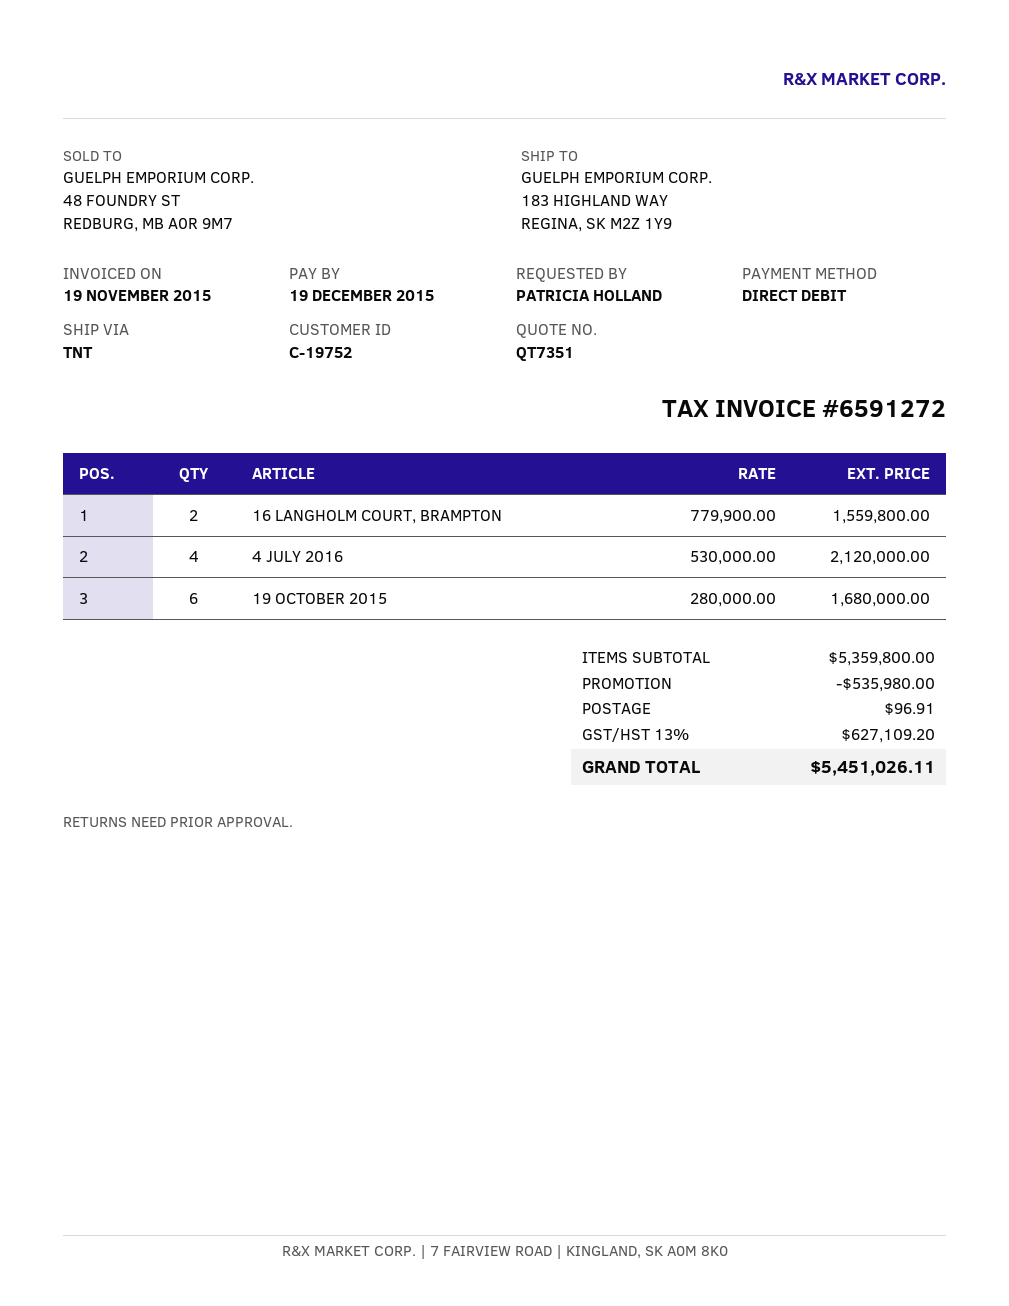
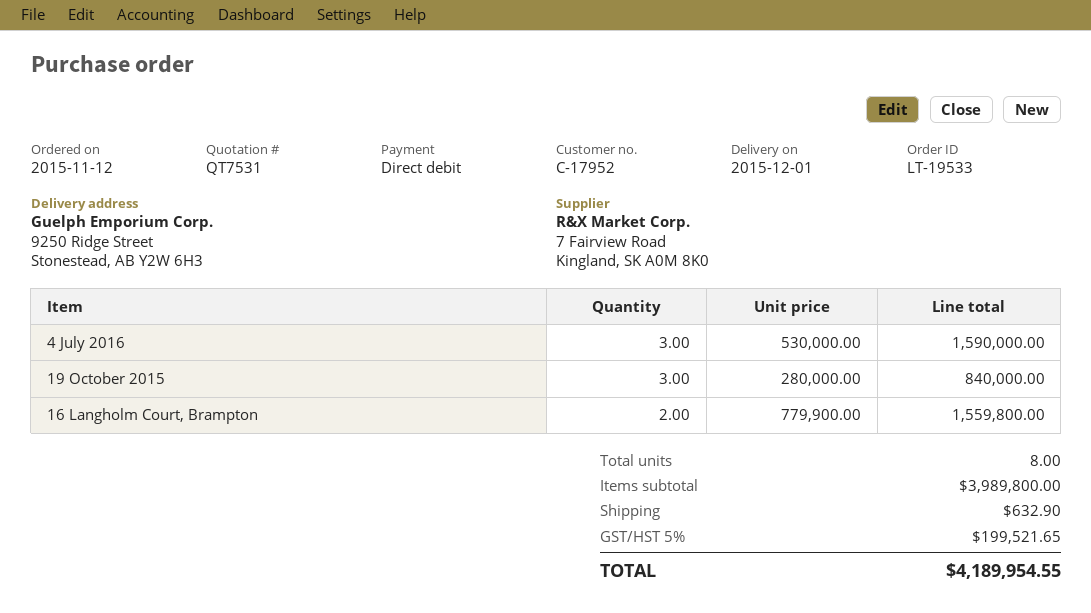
quote number: QT7351 -> QT7531
customer number: C-19752 -> C-17952
ship to: 183 HIGHLAND WAY, REGINA, SK M2Z 1Y9 -> 9250 Ridge Street, Stonestead, AB Y2W 6H3
4 JULY 2016: 4 x 530000.00 = 2120000.00 -> 3 x 530000.00 = 1590000.00
19 OCTOBER 2015: 6 x 280000.00 = 1680000.00 -> 3 x 280000.00 = 840000.00
subtotal: 5359800.00 -> 3989800.00
discount: 535980.00 -> none
shipping: 96.91 -> 632.90
tax: 13% = 627109.20 -> 5% = 199521.65
total: 5451026.11 -> 4189954.55

